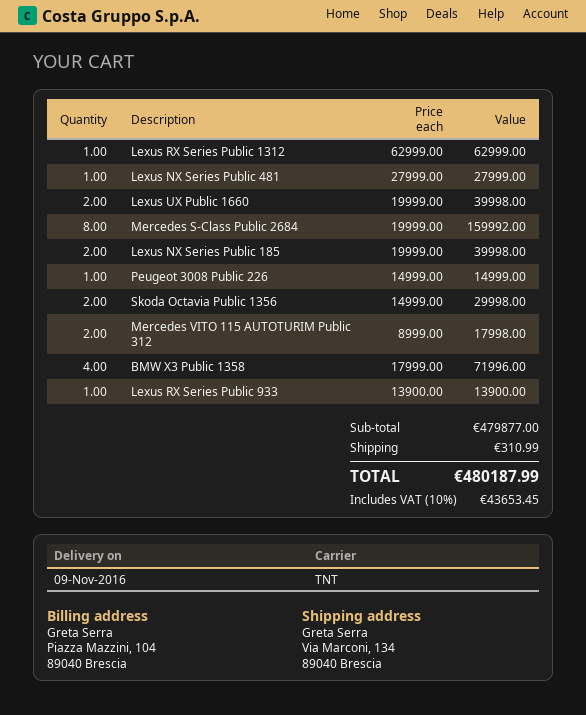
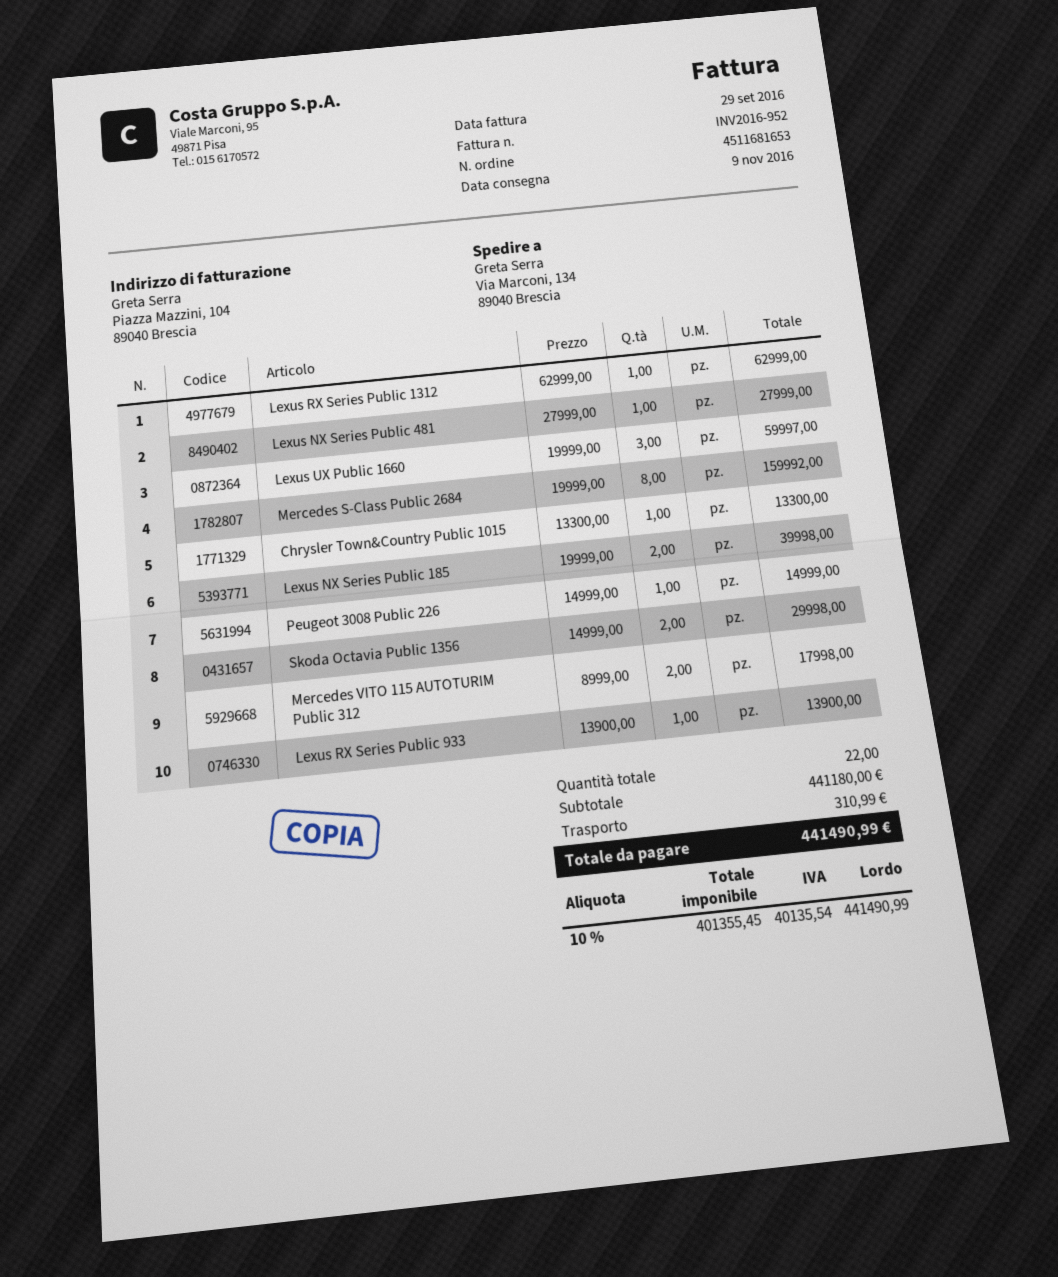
Lexus UX Public 1660: 2 x 19999.00 = 39998.00 -> 3 x 19999.00 = 59997.00
BMW X3 Public 1358: 4 x 17999.00 = 71996.00 -> none
Chrysler Town&Country Public 1015: none -> 1 x 13300.00 = 13300.00
subtotal: 479877.00 -> 441180.00
tax: 10% = 43653.45 -> 10% = 40135.54
total: 480187.99 -> 441490.99

